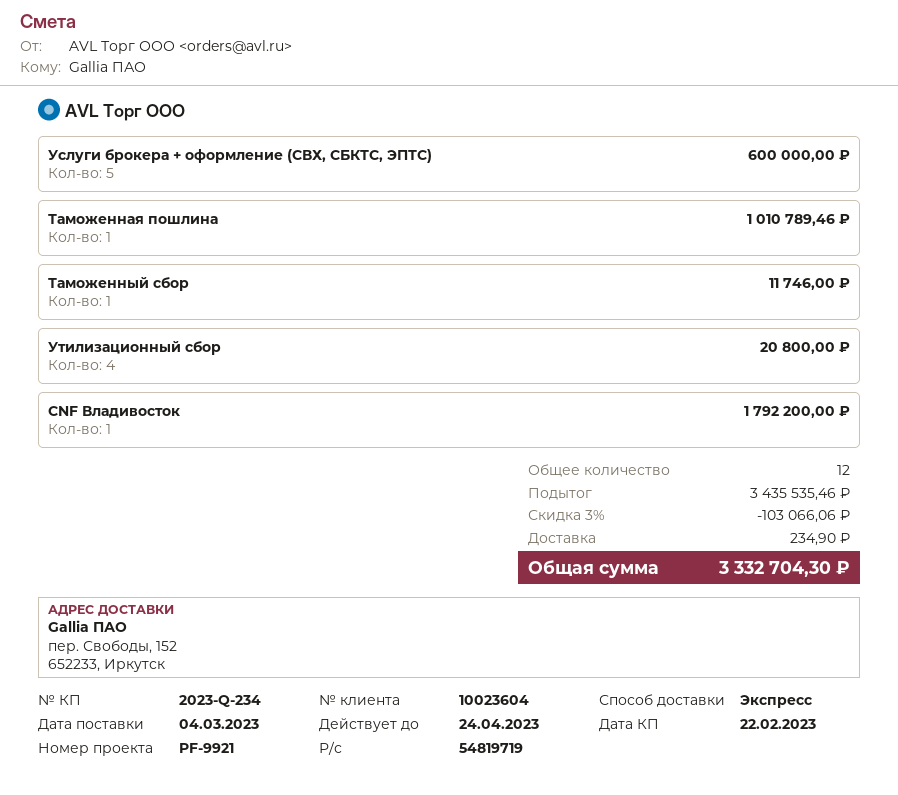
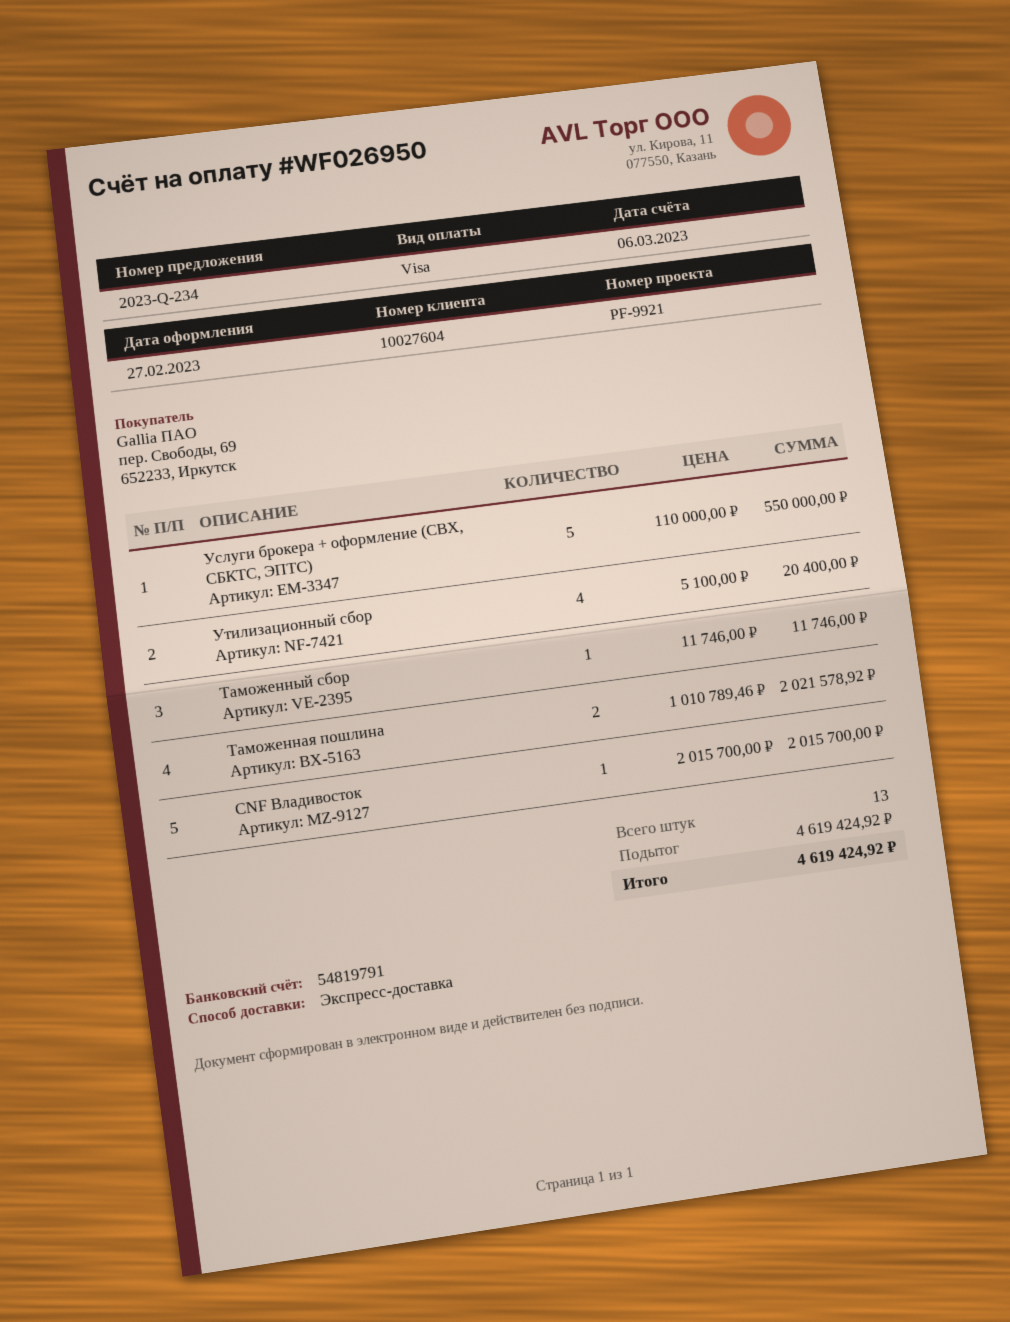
customer number: 10023604 -> 10027604
bank account: 54819719 -> 54819791
Услуги брокера + оформление (СВХ, СБКТС, ЭПТС): 5 for 600000.00 -> 5 for 550000.00
Таможенная пошлина: 1 for 1010789.46 -> 2 for 2021578.92
Утилизационный сбор: 4 for 20800.00 -> 4 for 20400.00
CNF Владивосток: 1 for 1792200.00 -> 1 for 2015700.00
total quantity: 12 -> 13
subtotal: 3435535.46 -> 4619424.92
discount: 3% = 103066.06 -> none
shipping: 234.90 -> none
total: 3332704.30 -> 4619424.92

